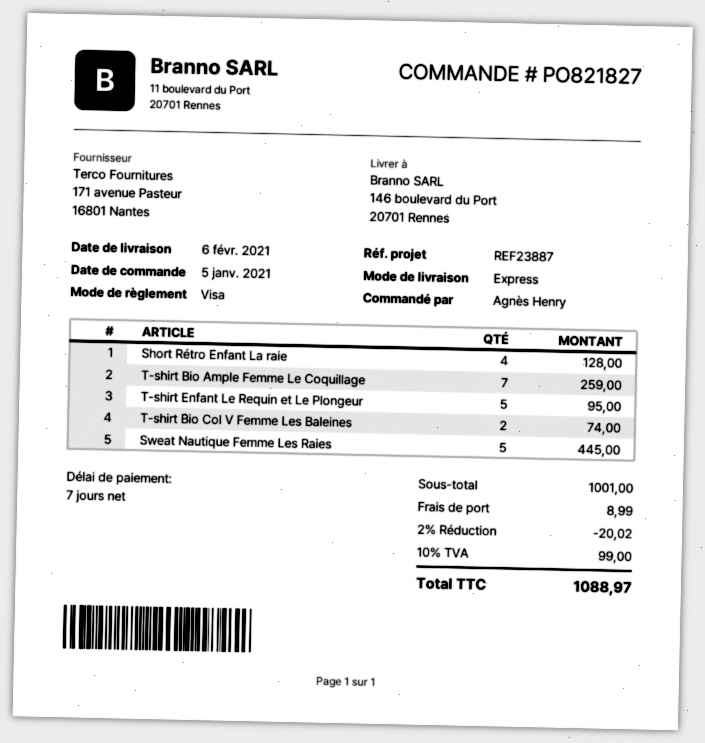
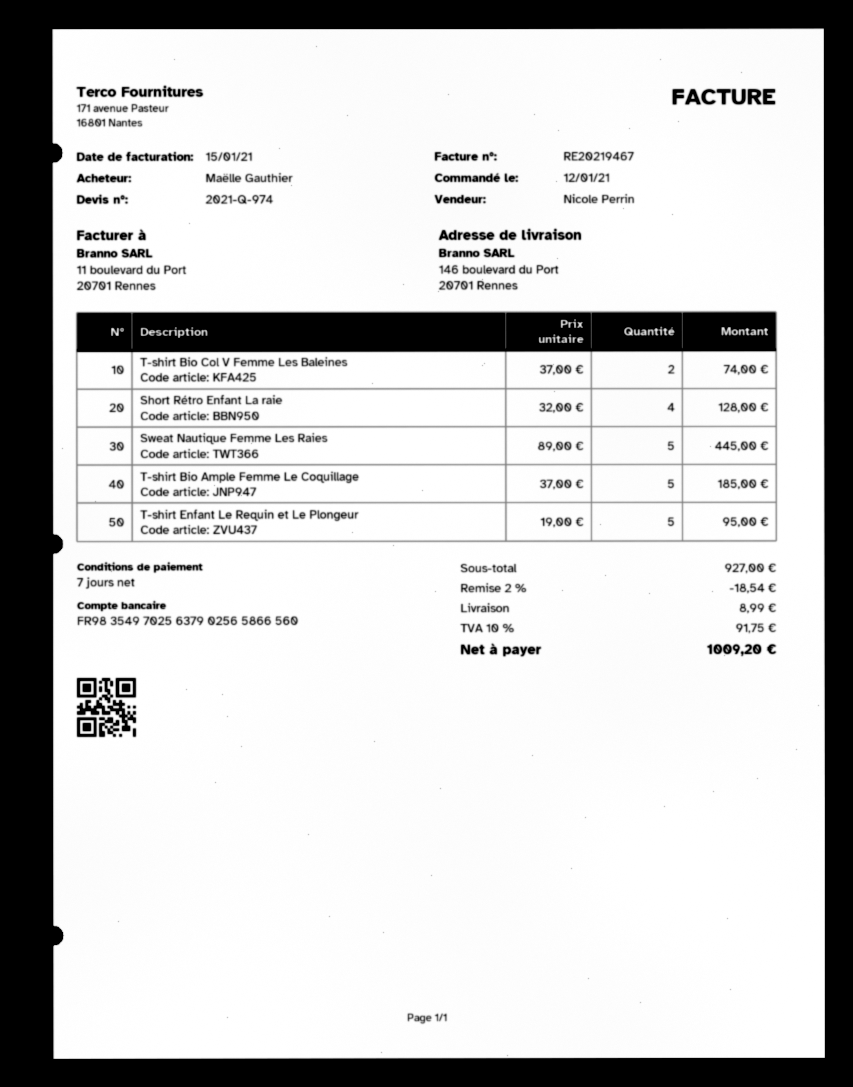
order date: 2021-01-05 -> 2021-01-12
ordered by: Agnès Henry -> Maëlle Gauthier
T-shirt Bio Ample Femme Le Coquillage: 7 for 259.00 -> 5 for 185.00
subtotal: 1001.00 -> 927.00
discount: 2% = 20.02 -> 2% = 18.54
tax: 10% = 99.00 -> 10% = 91.75
total: 1088.97 -> 1009.20

